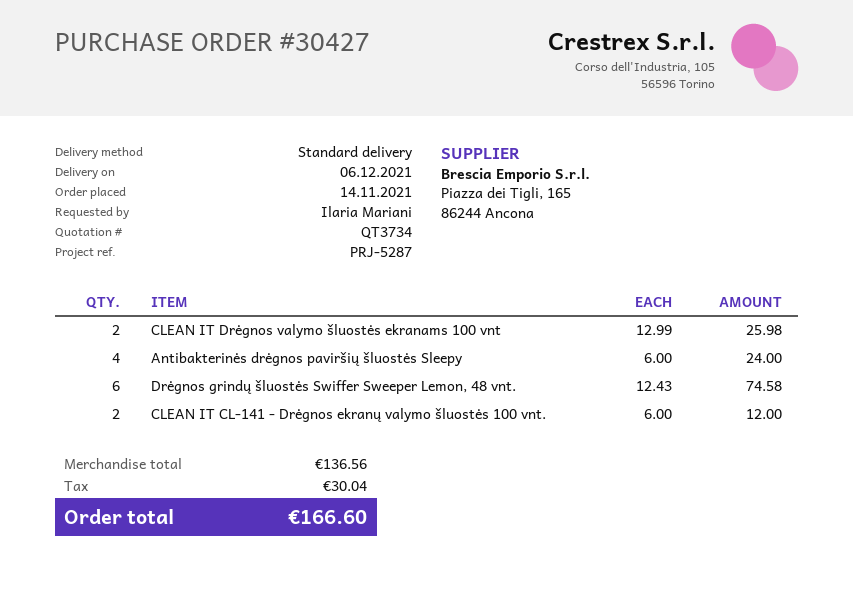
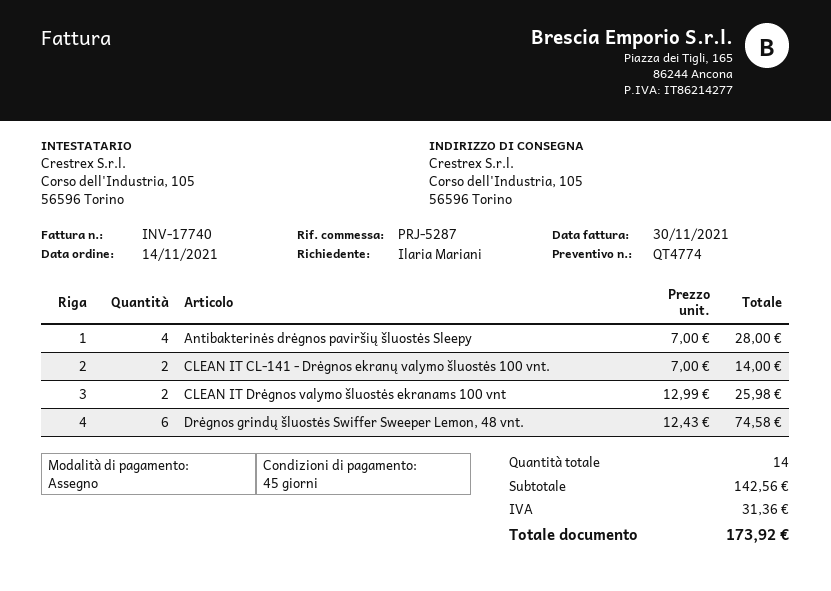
quote number: QT3734 -> QT4774
Antibakterinės drėgnos paviršių šluostės Sleepy: 4 x 6.00 = 24.00 -> 4 x 7.00 = 28.00
CLEAN IT CL-141 - Drėgnos ekranų valymo šluostės 100 vnt.: 2 x 6.00 = 12.00 -> 2 x 7.00 = 14.00
subtotal: 136.56 -> 142.56
tax: 30.04 -> 31.36
total: 166.60 -> 173.92

